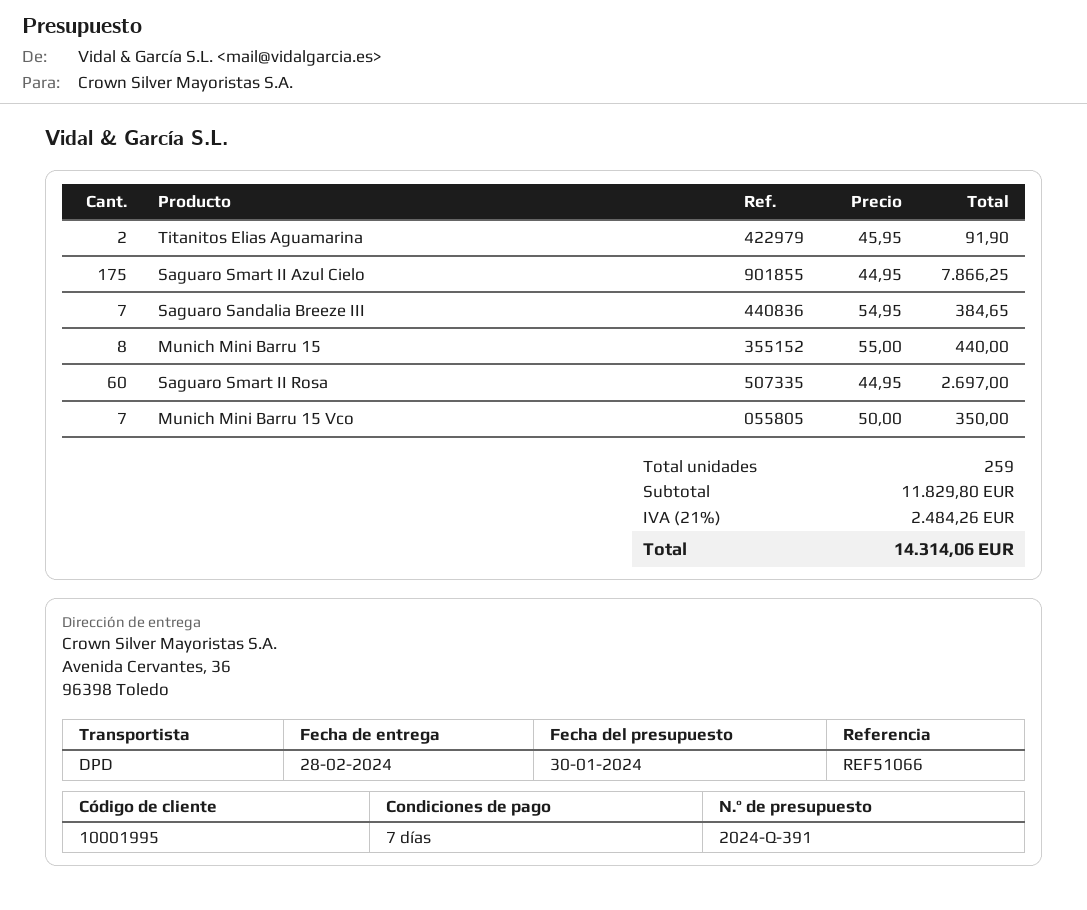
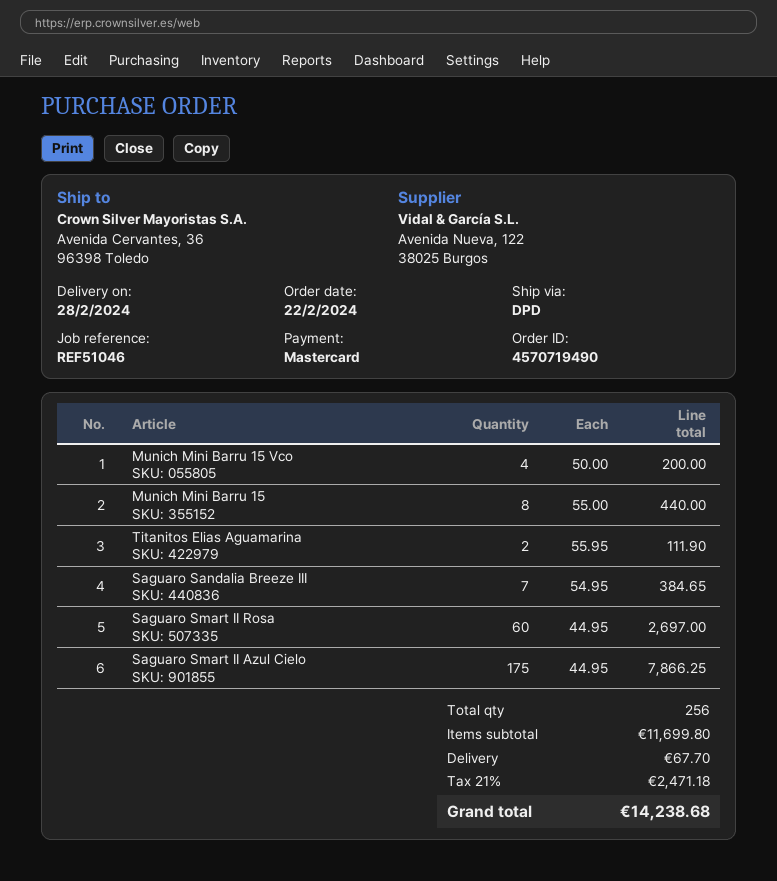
reference: REF51066 -> REF51046
Titanitos Elias Aguamarina: 2 x 45.95 = 91.90 -> 2 x 55.95 = 111.90
Munich Mini Barru 15 Vco: 7 x 50.00 = 350.00 -> 4 x 50.00 = 200.00
total quantity: 259 -> 256
subtotal: 11829.80 -> 11699.80
shipping: none -> 67.70
tax: 21% = 2484.26 -> 21% = 2471.18
total: 14314.06 -> 14238.68

